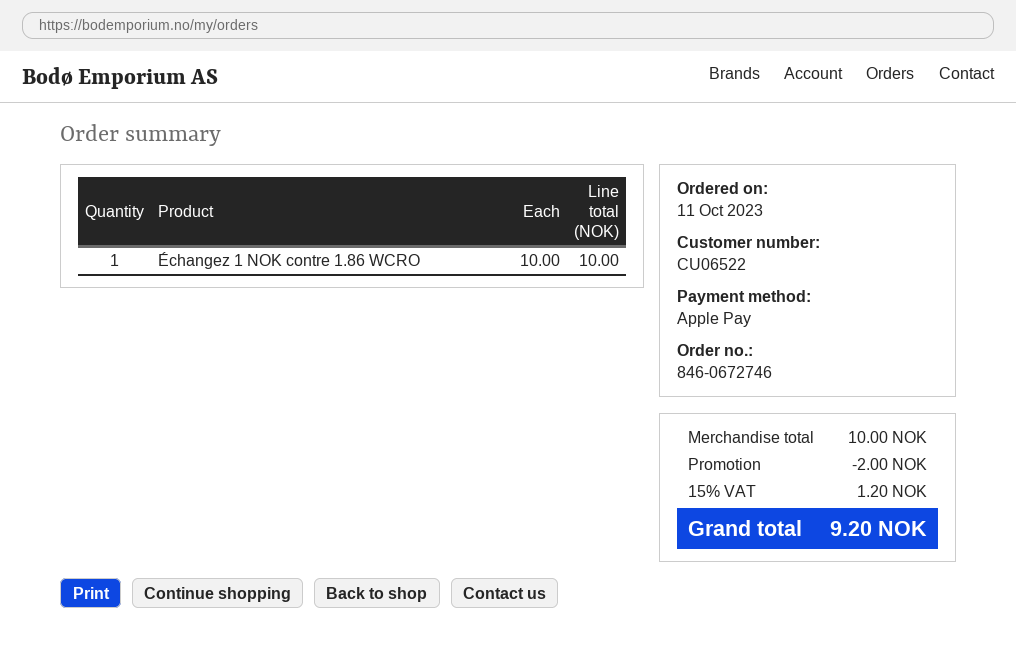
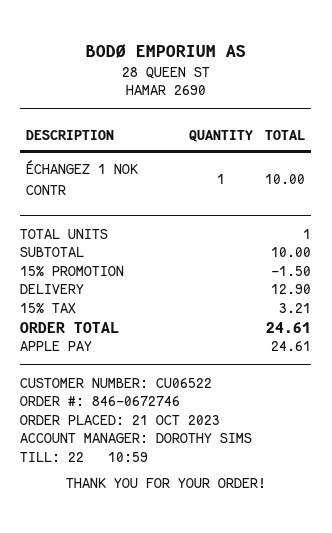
order date: 2023-10-11 -> 2023-10-21
discount: 2.00 -> 1.50
shipping: none -> 12.90
tax: 15% = 1.20 -> 15% = 3.21
total: 9.20 -> 24.61

